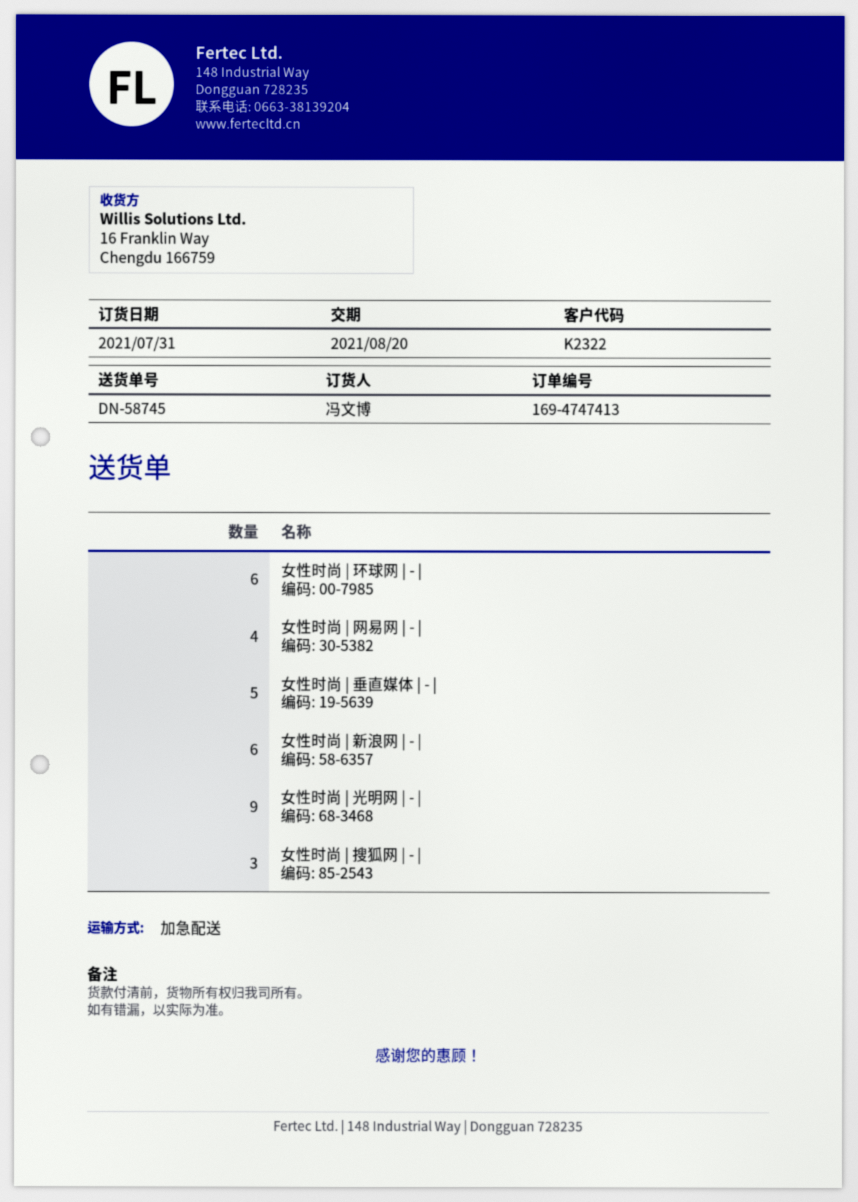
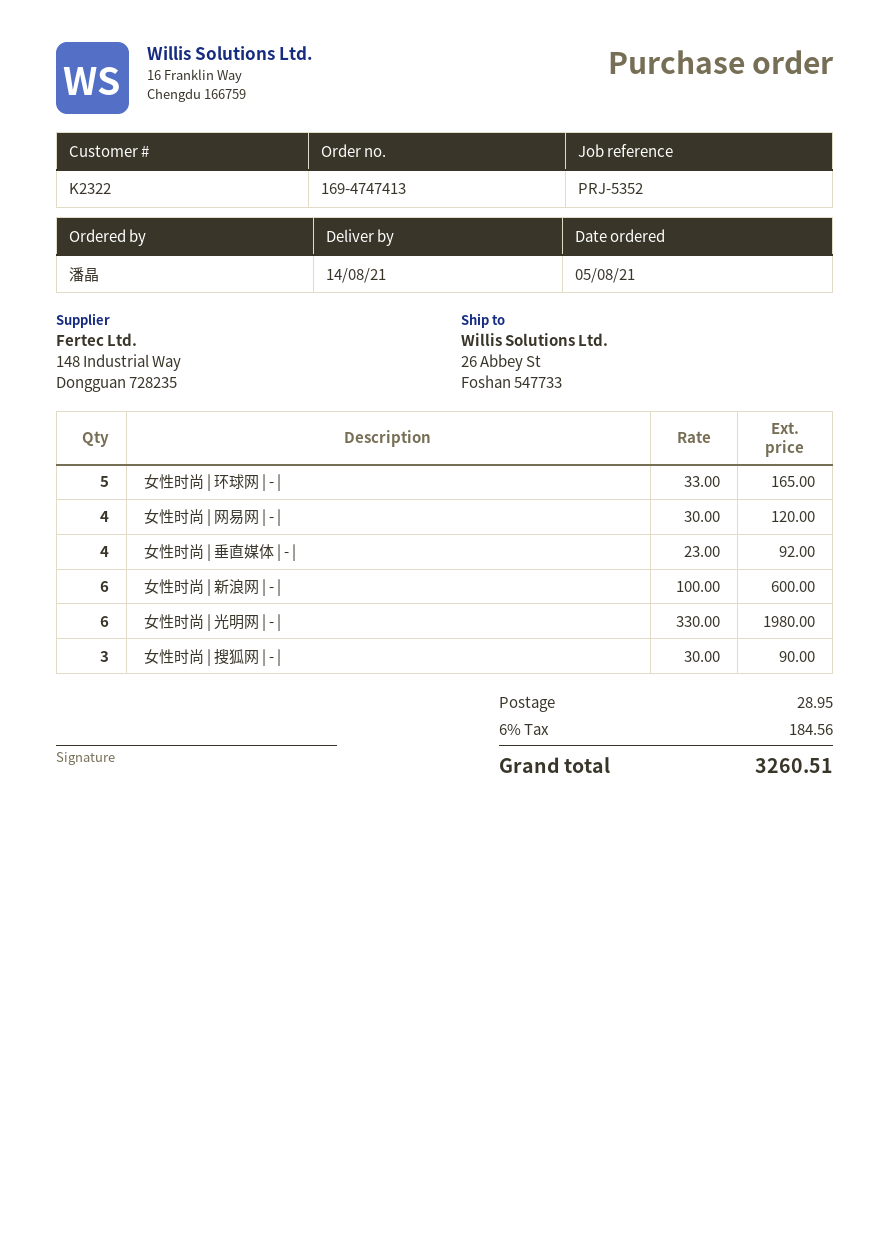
order date: 2021-07-31 -> 2021-08-05
delivery date: 2021-08-20 -> 2021-08-14
ordered by: 冯文博 -> 潘晶
ship to: 16 Franklin Way, Chengdu 166759 -> 26 Abbey St, Foshan 547733
女性时尚 | 环球网 | - |: 6 -> 5
女性时尚 | 垂直媒体 | - |: 5 -> 4
女性时尚 | 光明网 | - |: 9 -> 6

